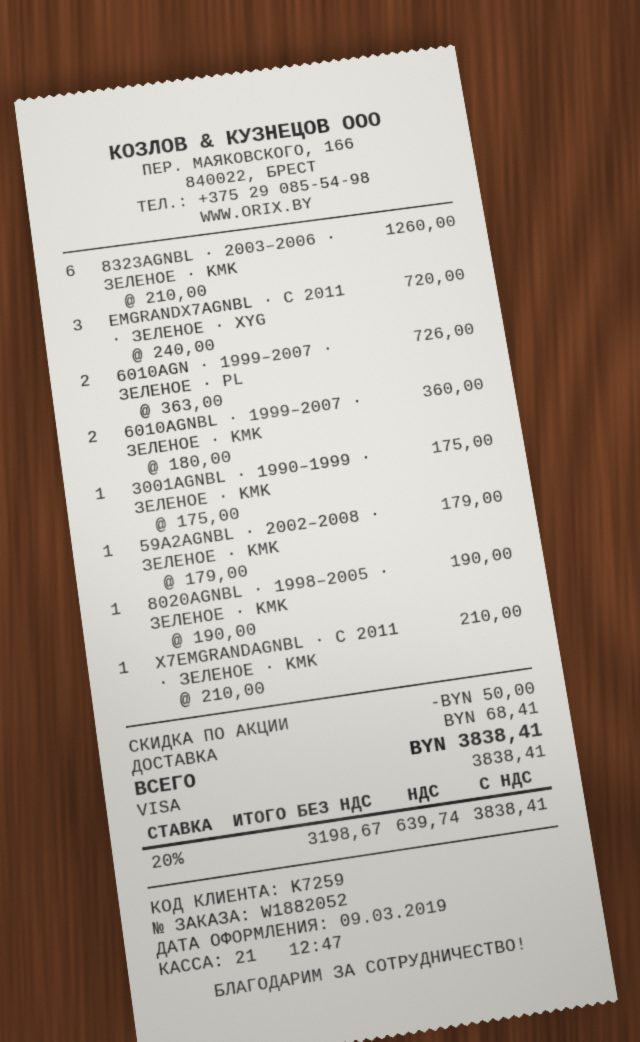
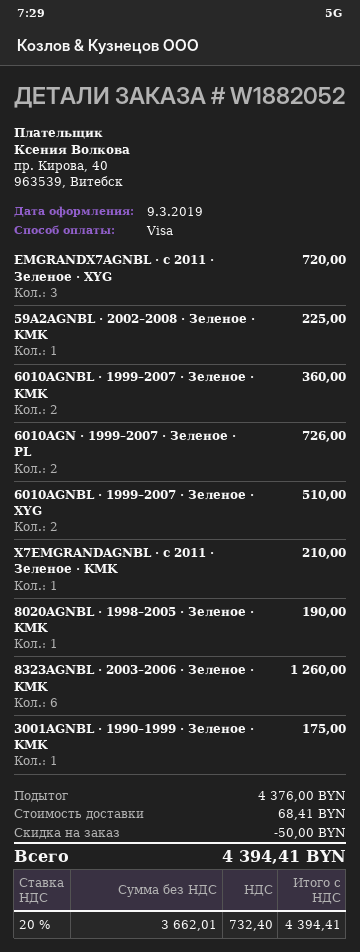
59A2AGNBL · 2002–2008 · ЗЕЛЕНОЕ · KMK: 1 for 179.00 -> 1 for 225.00
6010AGNBL · 1999–2007 · Зеленое · XYG: none -> 2 for 510.00
net: 3198.67 -> 3662.01
tax: 20% = 639.74 -> 20% = 732.40
total: 3838.41 -> 4394.41

